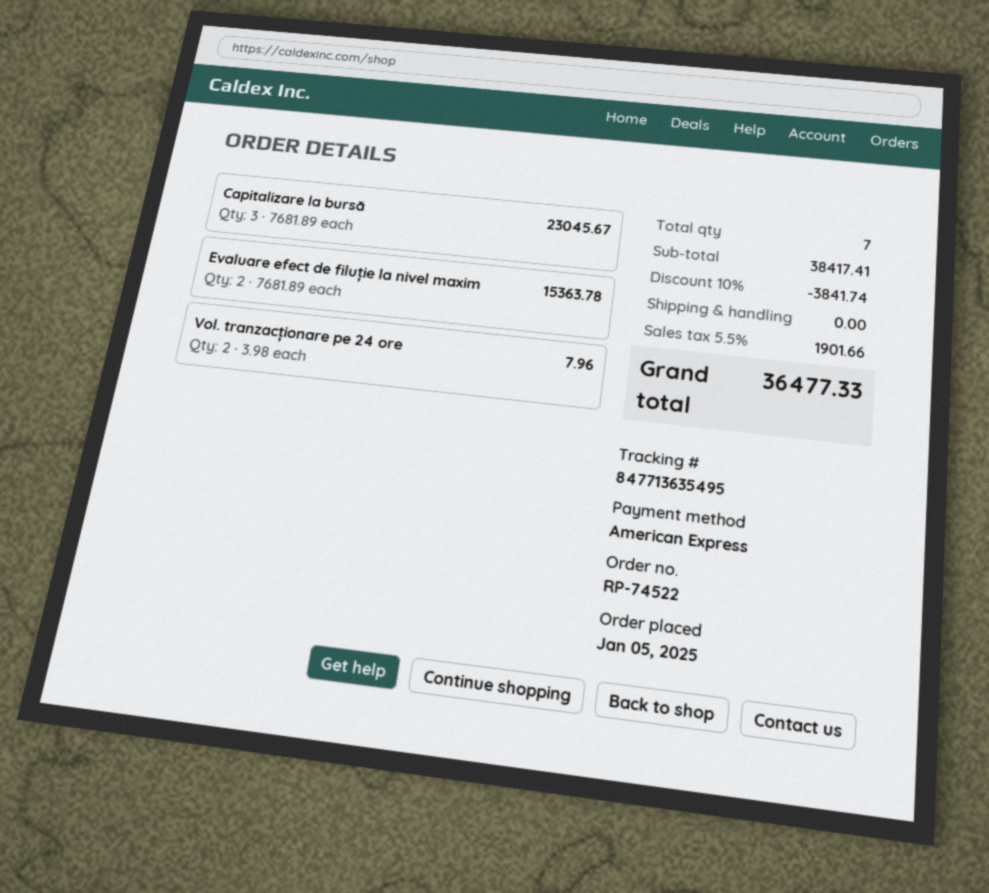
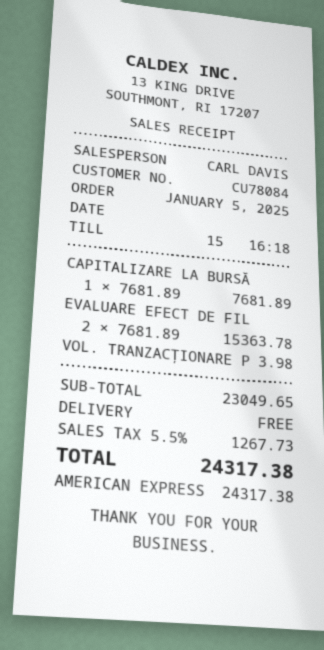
Capitalizare la bursă: 3 x 7681.89 = 23045.67 -> 1 x 7681.89 = 7681.89
Vol. tranzacționare pe 24 ore: 2 x 3.98 = 7.96 -> 1 x 3.98 = 3.98
subtotal: 38417.41 -> 23049.65
discount: 10% = 3841.74 -> none
tax: 5.5% = 1901.66 -> 5.5% = 1267.73
total: 36477.33 -> 24317.38

